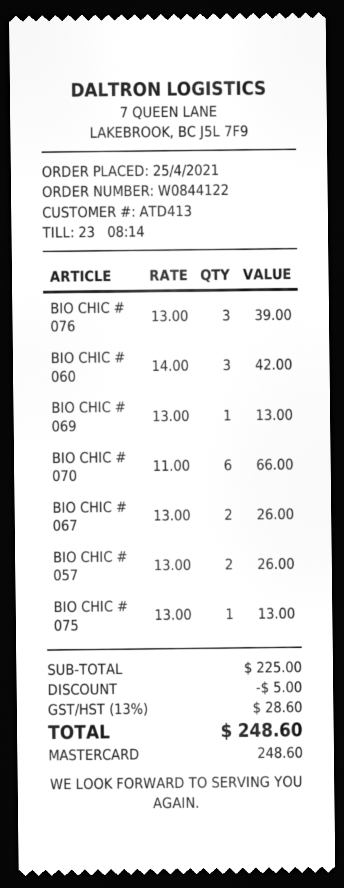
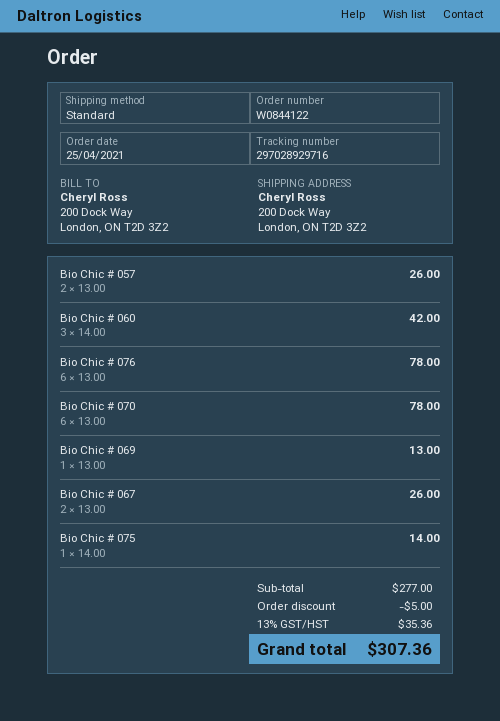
BIO CHIC # 076: 3 x 13.00 = 39.00 -> 6 x 13.00 = 78.00
BIO CHIC # 070: 6 x 11.00 = 66.00 -> 6 x 13.00 = 78.00
BIO CHIC # 075: 1 x 13.00 = 13.00 -> 1 x 14.00 = 14.00
subtotal: 225.00 -> 277.00
tax: 13% = 28.60 -> 13% = 35.36
total: 248.60 -> 307.36

